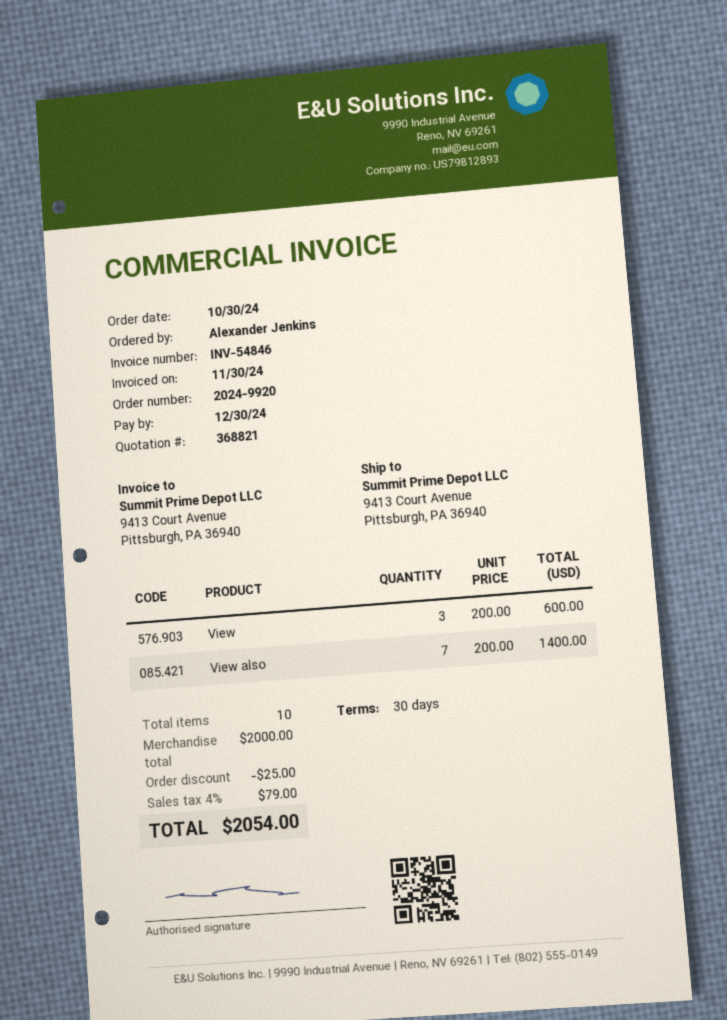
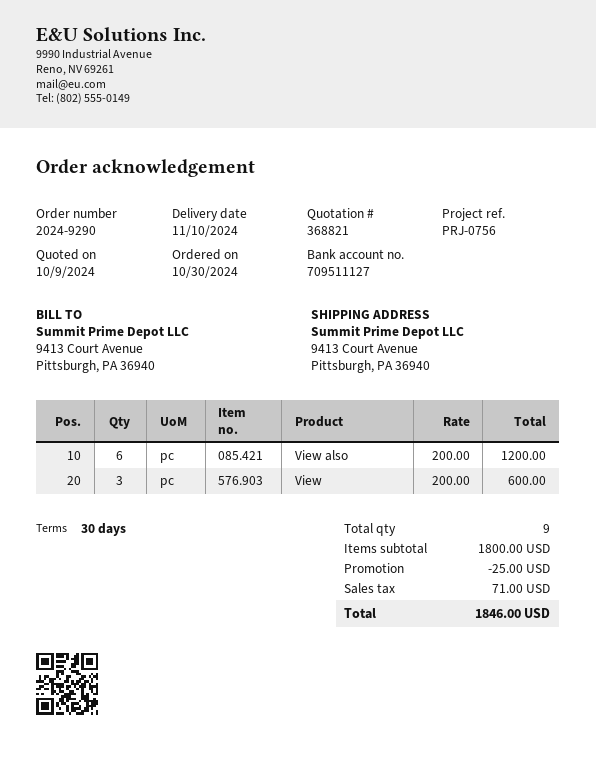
order number: 2024-9920 -> 2024-9290
View also: 7 x 200.00 = 1400.00 -> 6 x 200.00 = 1200.00
total quantity: 10 -> 9
subtotal: 2000.00 -> 1800.00
tax: 79.00 -> 71.00
total: 2054.00 -> 1846.00

